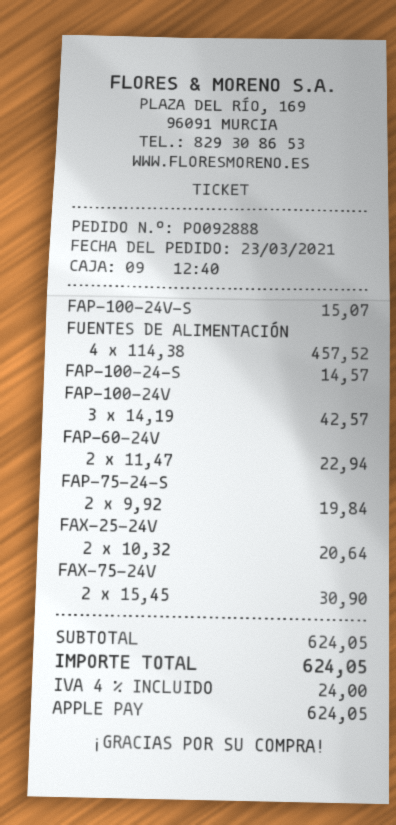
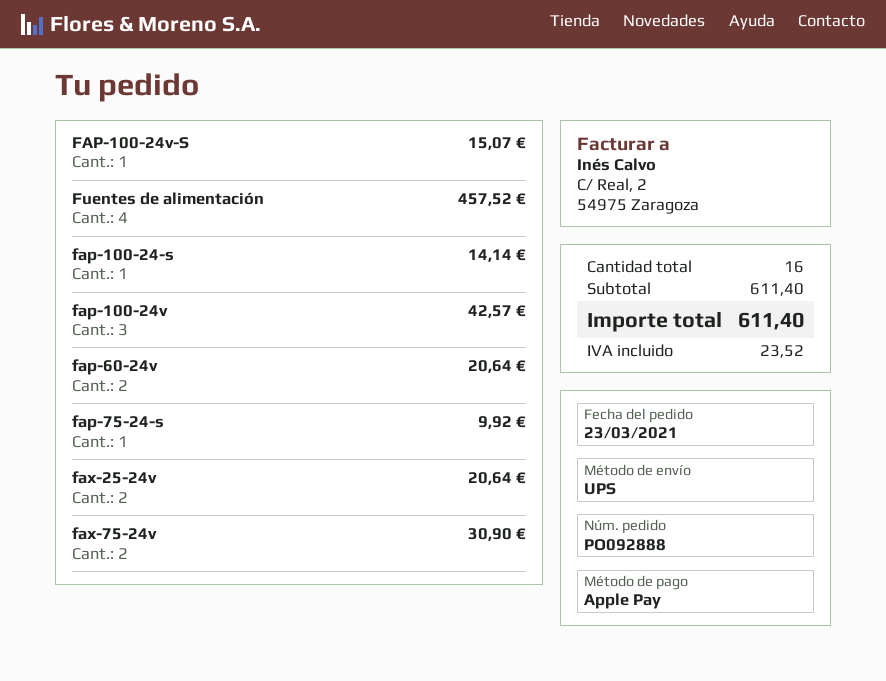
FAP-100-24-S: 1 for 14.57 -> 1 for 14.14
FAP-60-24V: 2 for 22.94 -> 2 for 20.64
FAP-75-24-S: 2 for 19.84 -> 1 for 9.92
subtotal: 624.05 -> 611.40
tax: 24.00 -> 23.52
total: 624.05 -> 611.40

